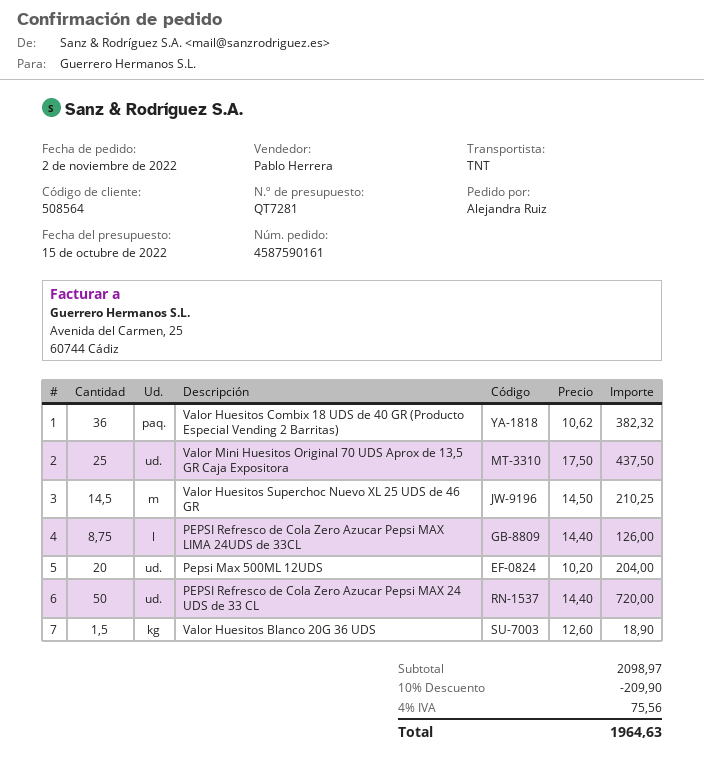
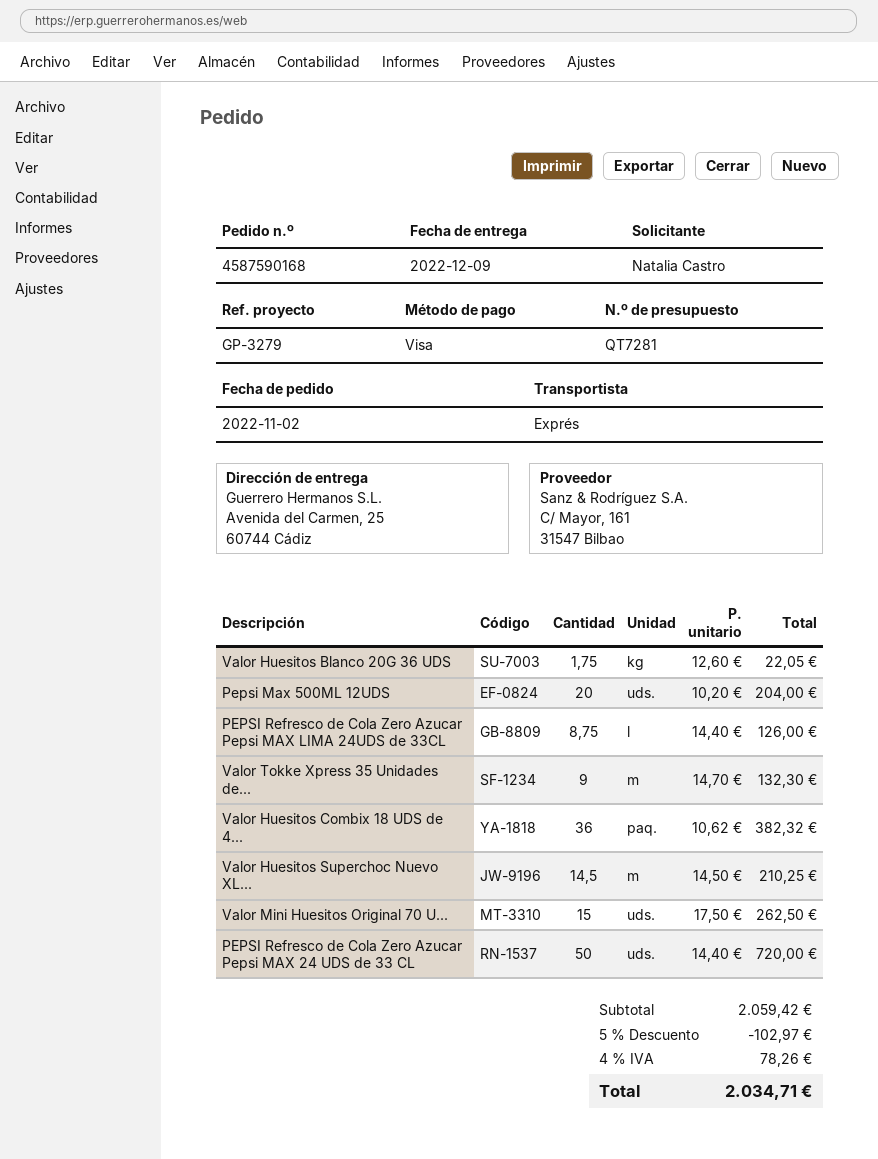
order number: 4587590161 -> 4587590168
ordered by: Alejandra Ruiz -> Natalia Castro
shipping method: TNT -> express
Valor Mini Huesitos Original 70 UDS Aprox de 13,5 GR Caja Expositora: 25 x 17.50 = 437.50 -> 15 x 17.50 = 262.50
Valor Huesitos Blanco 20G 36 UDS: 1.5 x 12.60 = 18.90 -> 1.75 x 12.60 = 22.05
Valor Tokke Xpress 35 Unidades de...: none -> 9 x 14.70 = 132.30
subtotal: 2098.97 -> 2059.42
discount: 10% = 209.90 -> 5% = 102.97
tax: 4% = 75.56 -> 4% = 78.26
total: 1964.63 -> 2034.71

